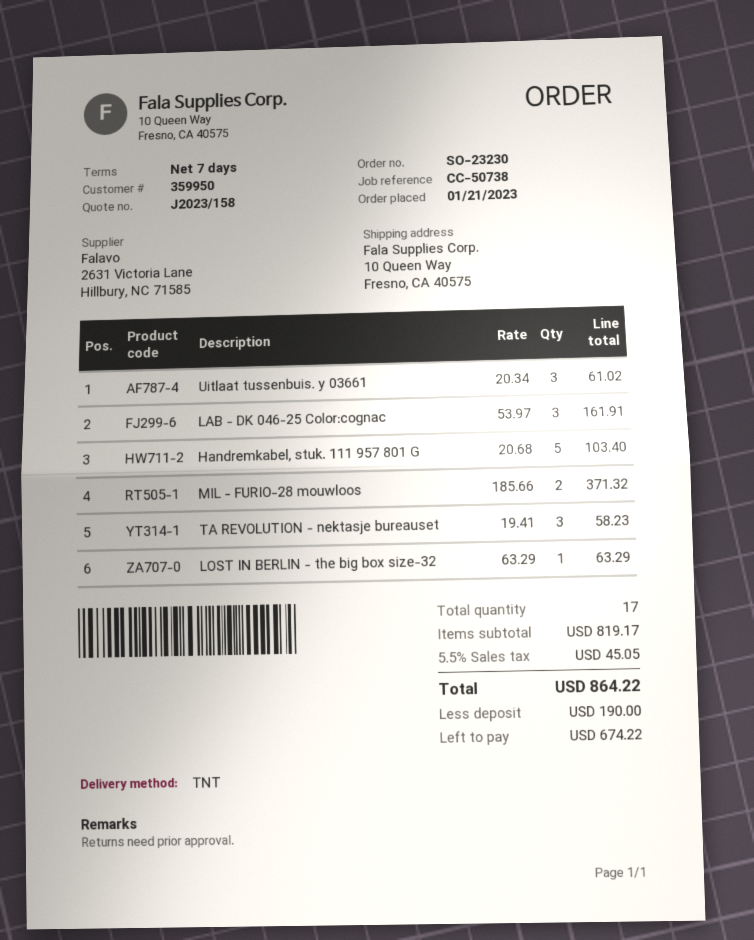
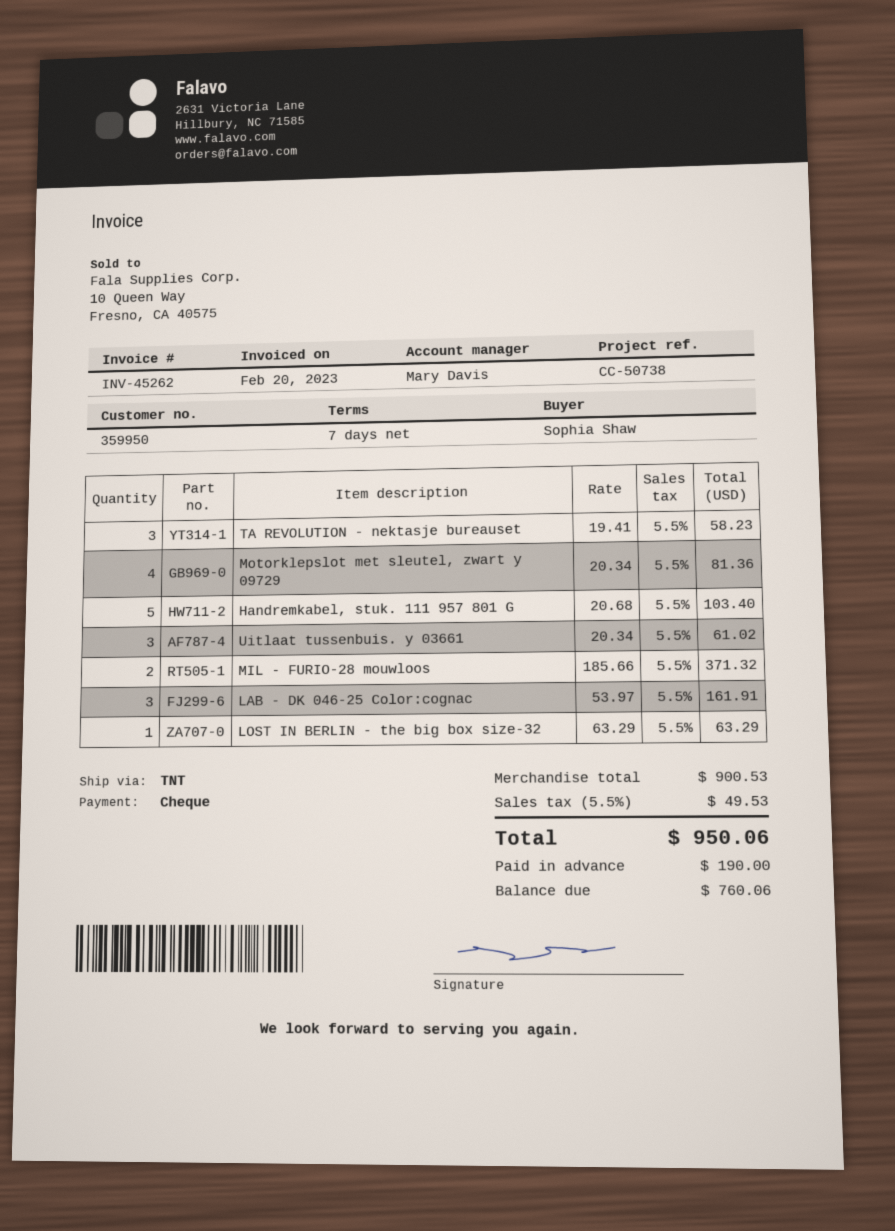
Motorklepslot met sleutel, zwart y 09729: none -> 4 x 20.34 = 81.36
subtotal: 819.17 -> 900.53
tax: 5.5% = 45.05 -> 5.5% = 49.53
total: 864.22 -> 950.06
balance: 674.22 -> 760.06

